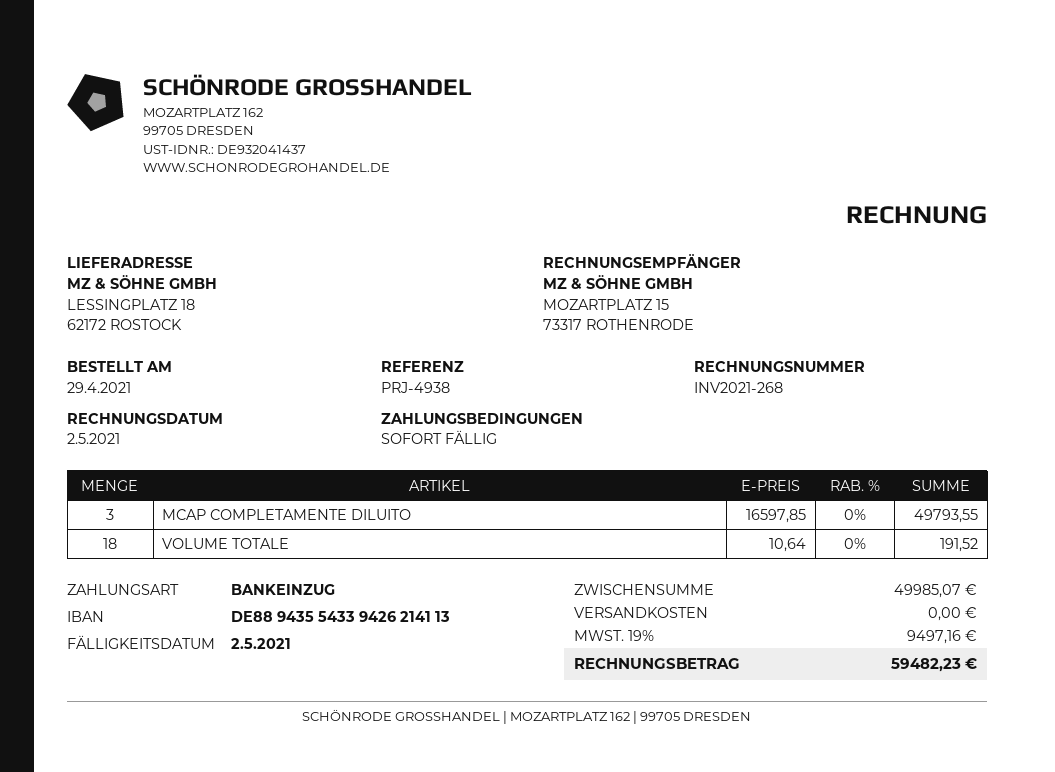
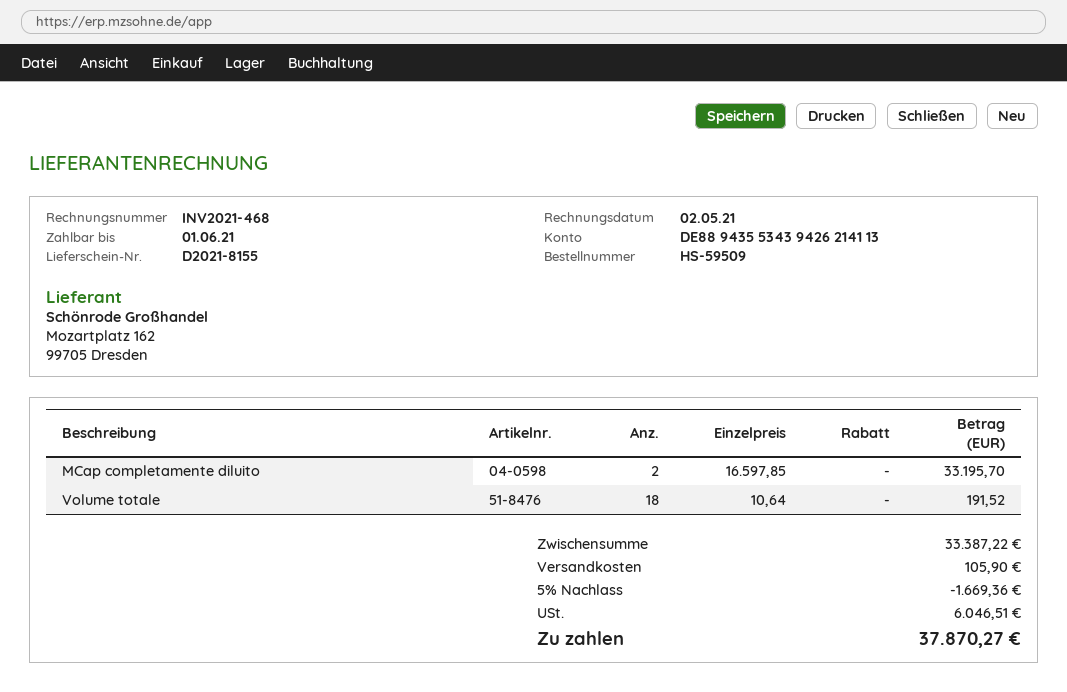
invoice number: INV2021-268 -> INV2021-468
due date: 2021-05-02 -> 2021-06-01
bank account: DE88943554339426214113 -> DE88943553439426214113
MCAP COMPLETAMENTE DILUITO: 3 x 16597.85 = 49793.55 -> 2 x 16597.85 = 33195.70
subtotal: 49985.07 -> 33387.22
discount: none -> 5% = 1669.36
shipping: 0.00 -> 105.90
tax: 9497.16 -> 6046.51
total: 59482.23 -> 37870.27

